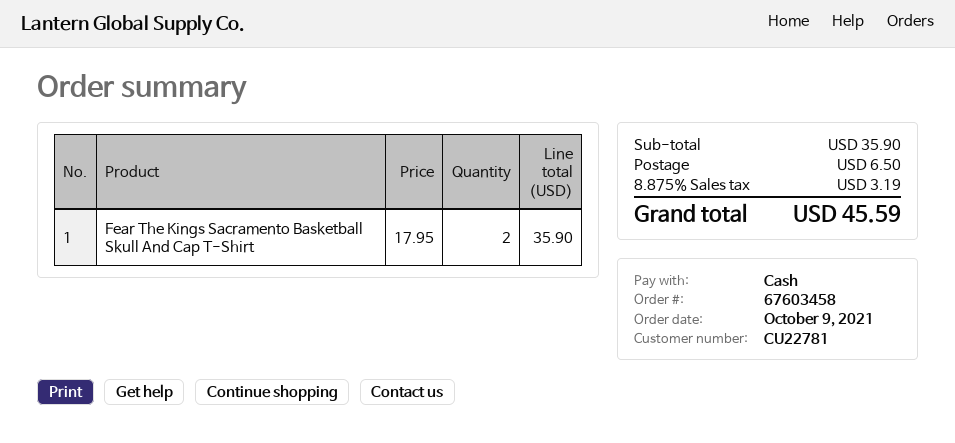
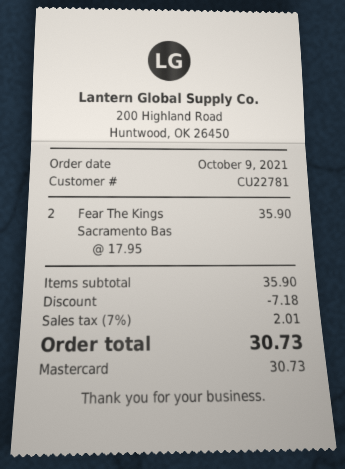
payment method: cash -> Mastercard
discount: none -> 7.18
shipping: 6.50 -> none
tax: 8.875% = 3.19 -> 7% = 2.01
total: 45.59 -> 30.73

